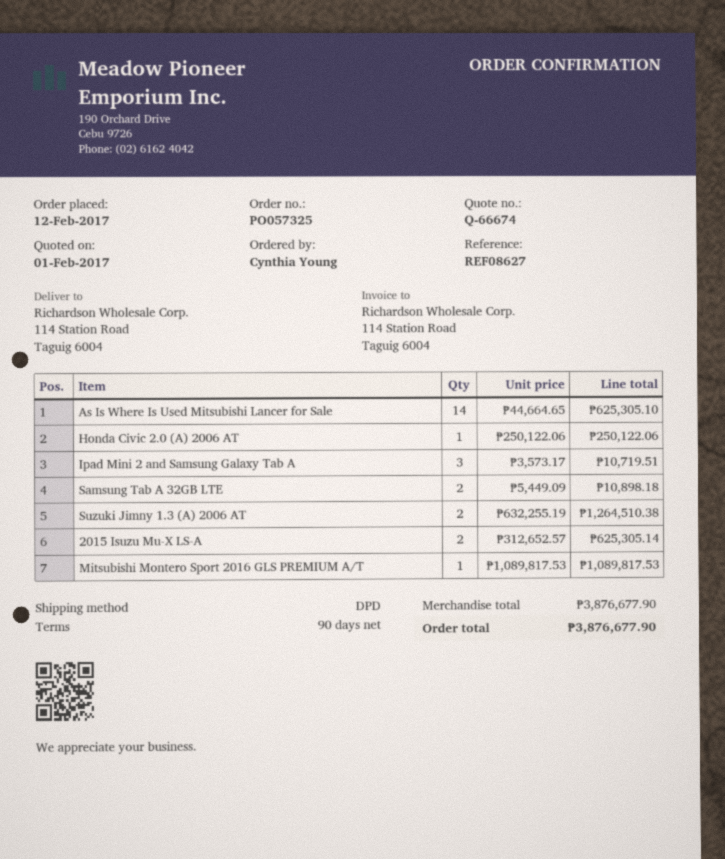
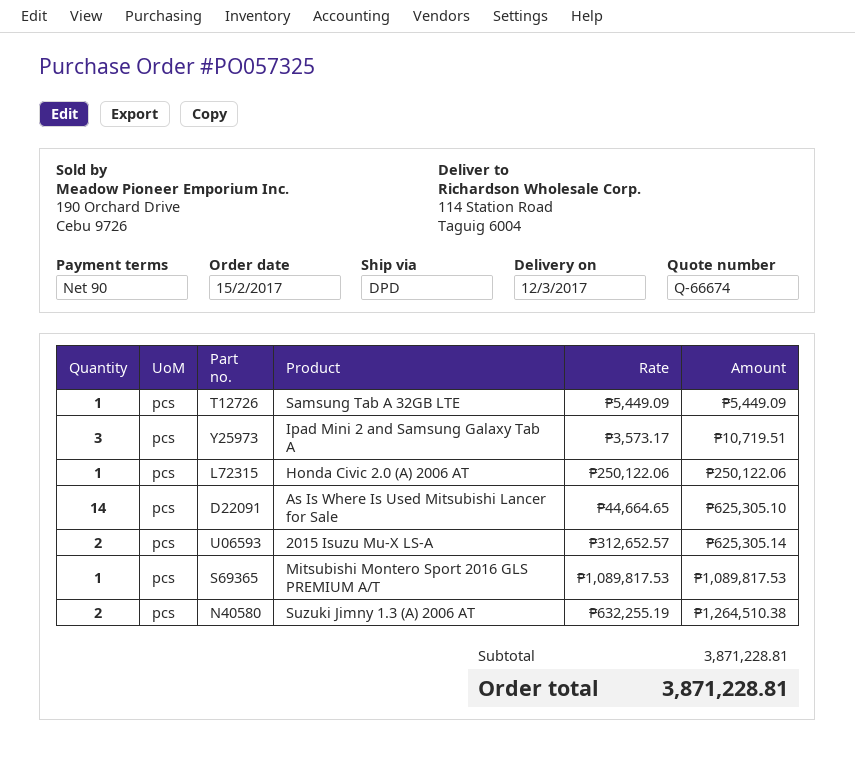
order date: 2017-02-12 -> 2017-02-15
Samsung Tab A 32GB LTE: 2 x 5449.09 = 10898.18 -> 1 x 5449.09 = 5449.09
subtotal: 3876677.90 -> 3871228.81
total: 3876677.90 -> 3871228.81

